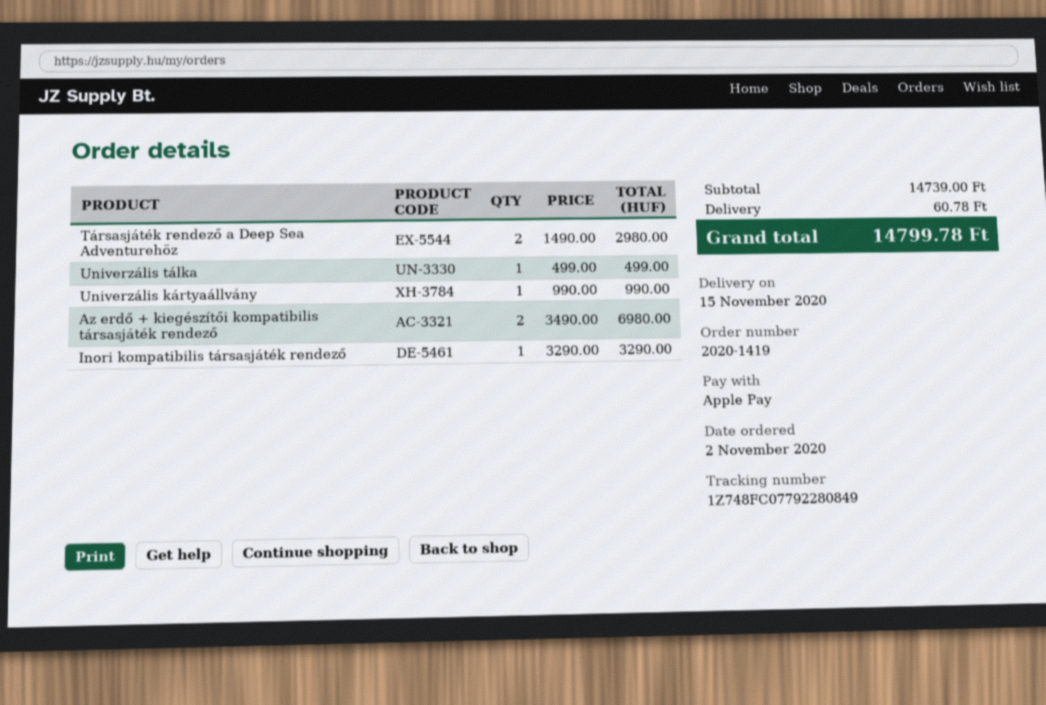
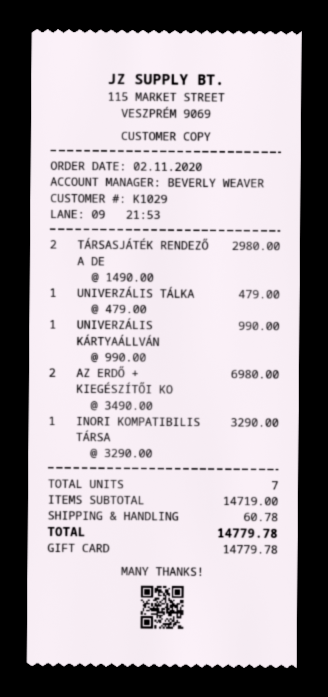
payment method: Apple Pay -> gift card
Univerzális tálka: 1 x 499.00 = 499.00 -> 1 x 479.00 = 479.00
subtotal: 14739.00 -> 14719.00
total: 14799.78 -> 14779.78

